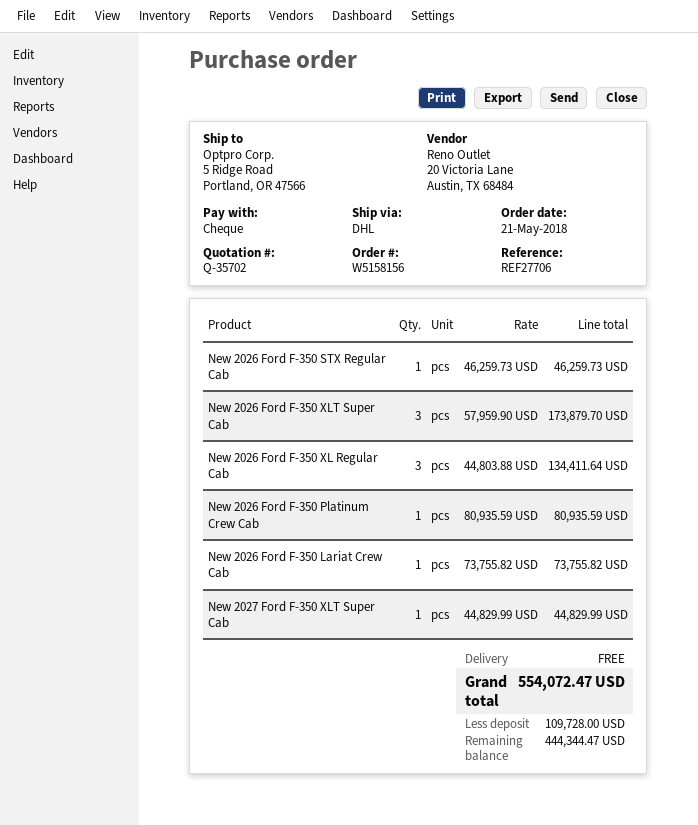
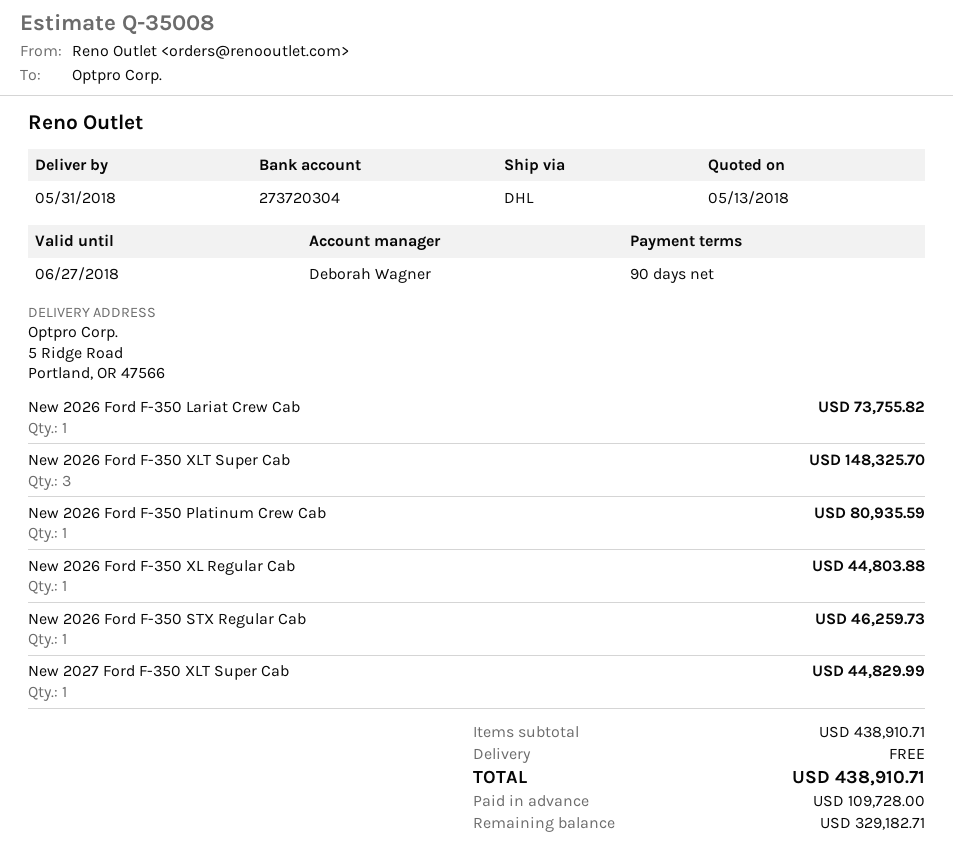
quote number: Q-35702 -> Q-35008
New 2026 Ford F-350 XLT Super Cab: 3 for 173879.70 -> 3 for 148325.70
New 2026 Ford F-350 XL Regular Cab: 3 for 134411.64 -> 1 for 44803.88
total: 554072.47 -> 438910.71
balance: 444344.47 -> 329182.71

